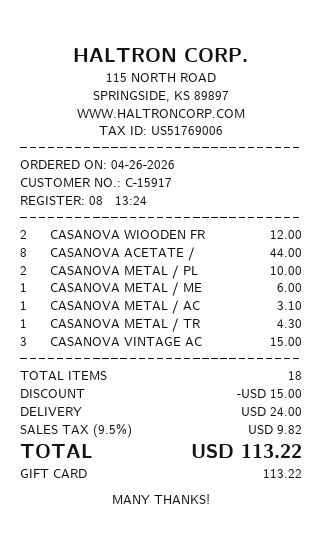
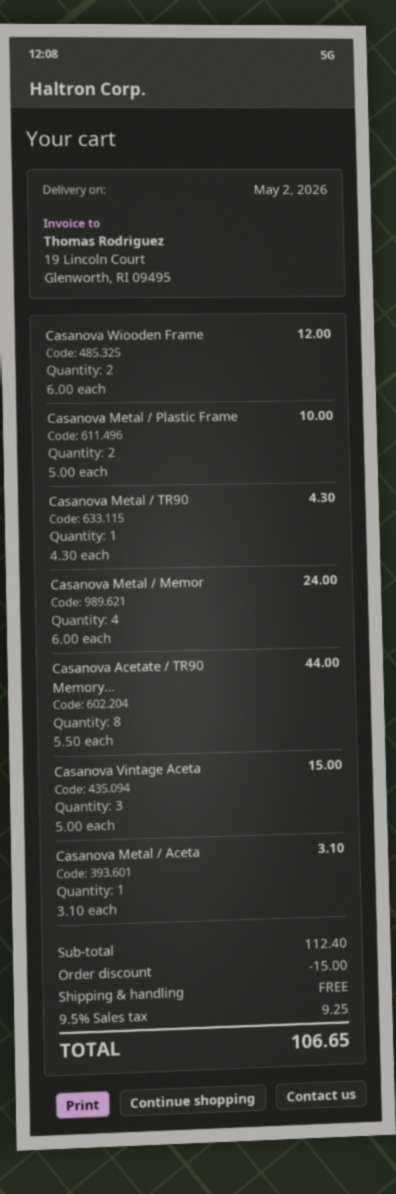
CASANOVA METAL / ME: 1 for 6.00 -> 4 for 24.00
shipping: 24.00 -> 0.00
tax: 9.5% = 9.82 -> 9.5% = 9.25
total: 113.22 -> 106.65

